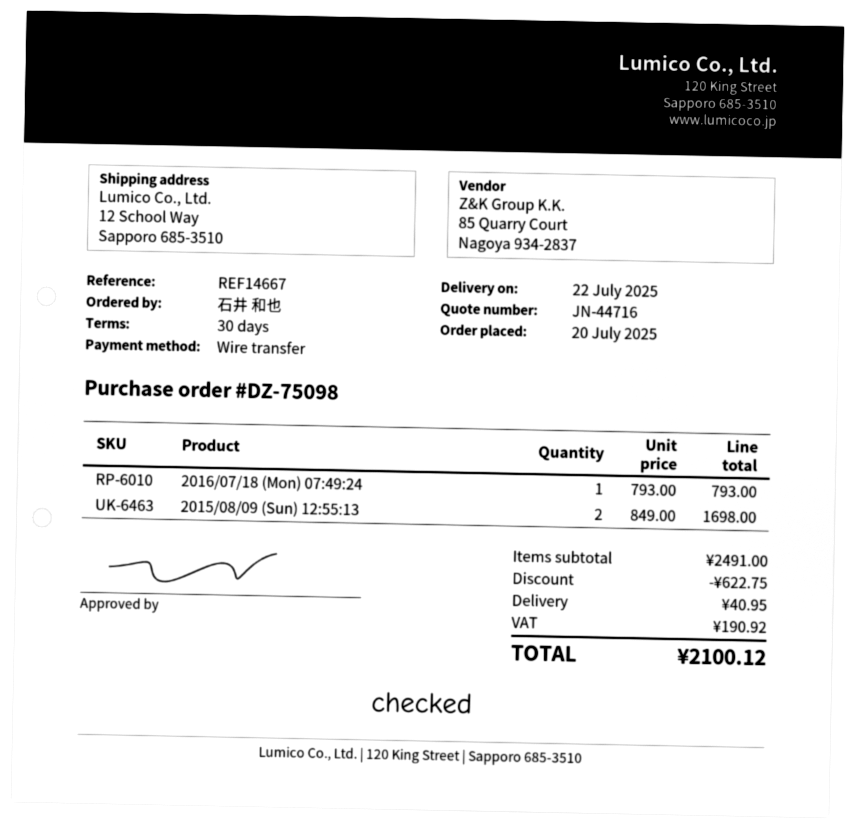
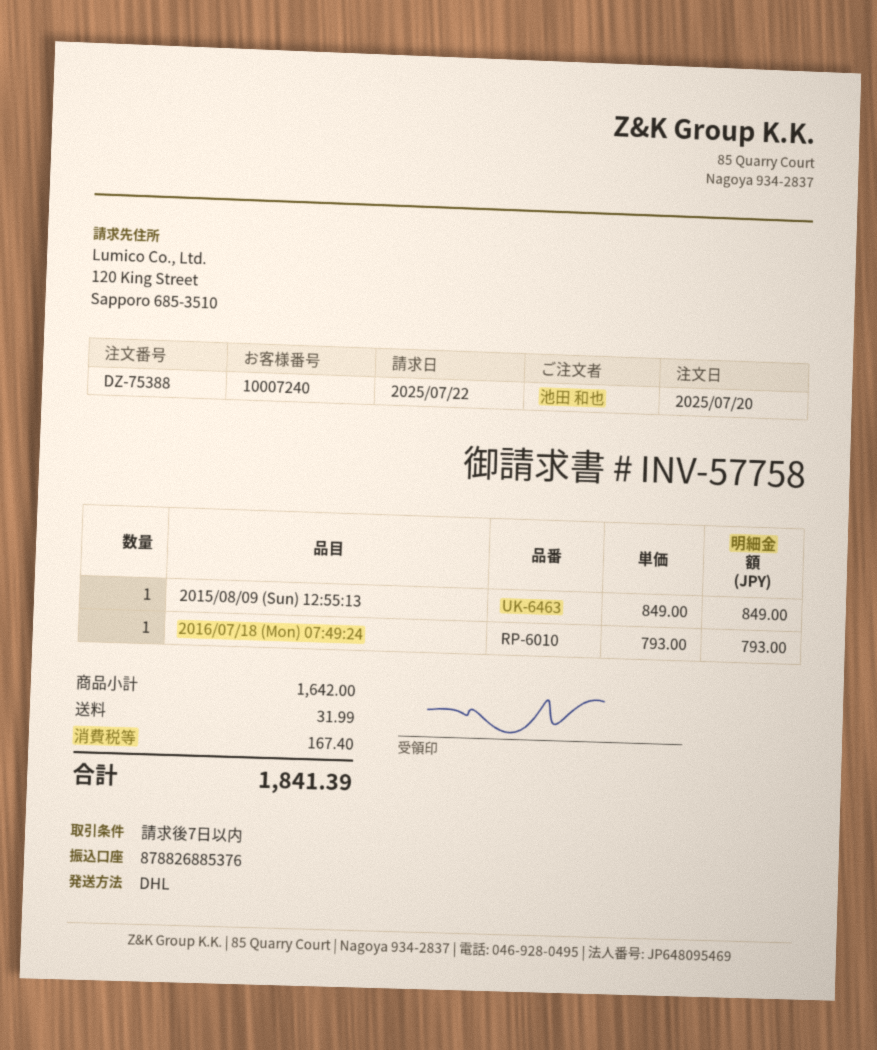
order number: DZ-75098 -> DZ-75388
payment terms: 30 days -> 7 days
ordered by: 石井 和也 -> 池田 和也
2015/08/09 (Sun) 12:55:13: 2 x 849.00 = 1698.00 -> 1 x 849.00 = 849.00
subtotal: 2491.00 -> 1642.00
discount: 622.75 -> none
shipping: 40.95 -> 31.99
tax: 190.92 -> 167.40
total: 2100.12 -> 1841.39

